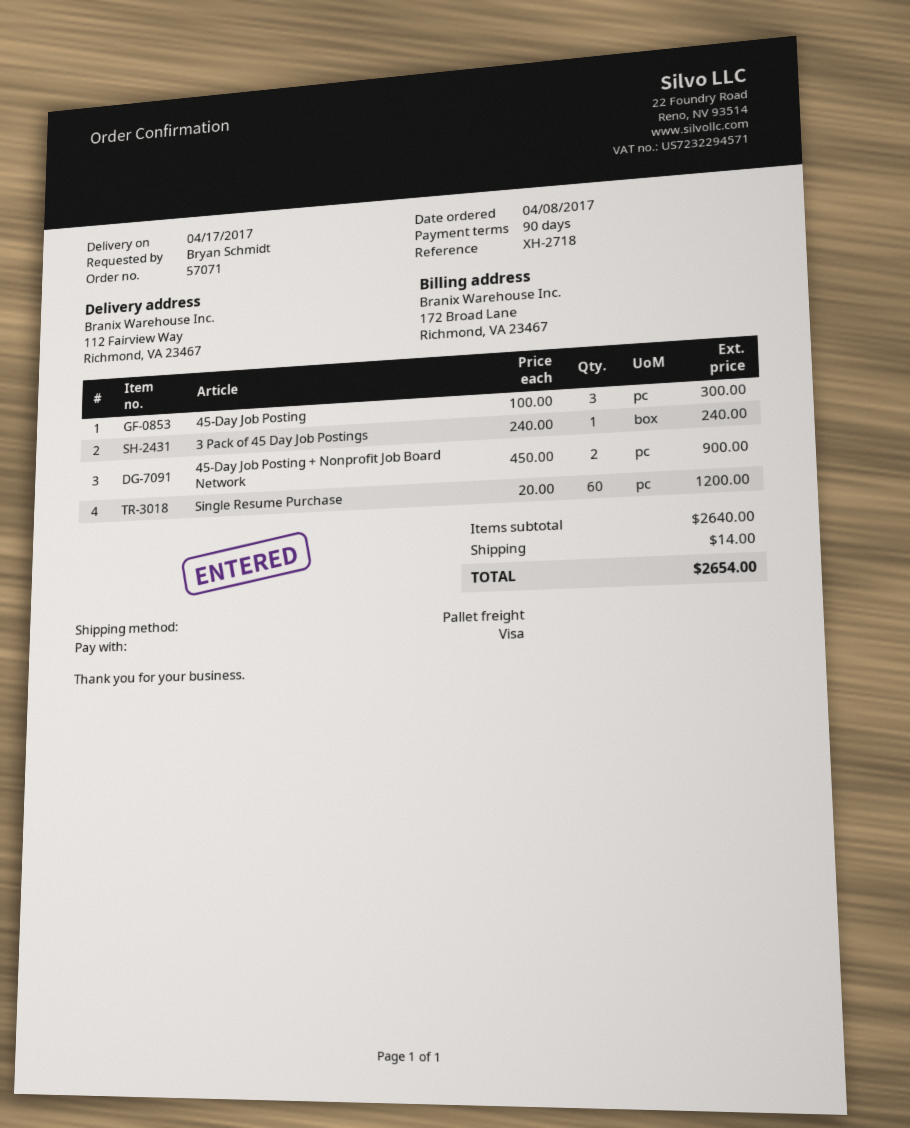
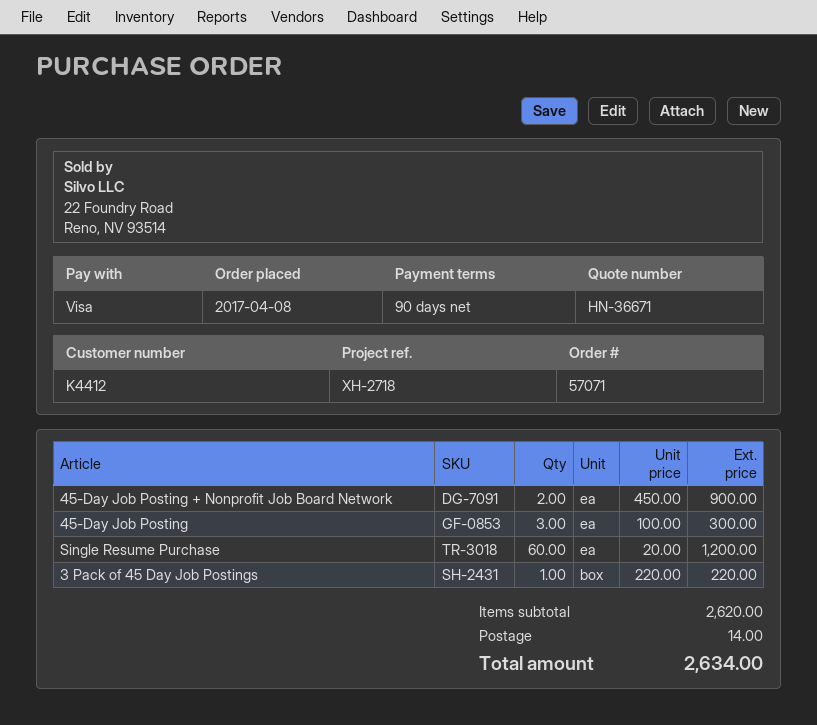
3 Pack of 45 Day Job Postings: 1 x 240.00 = 240.00 -> 1 x 220.00 = 220.00
subtotal: 2640.00 -> 2620.00
total: 2654.00 -> 2634.00

